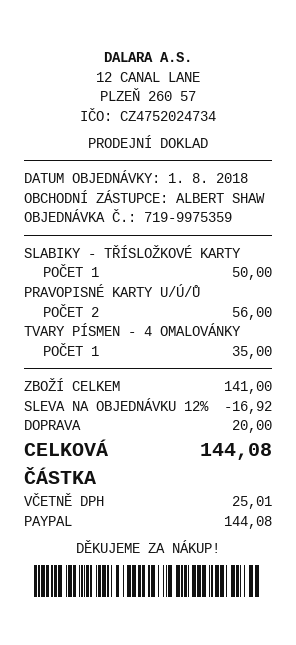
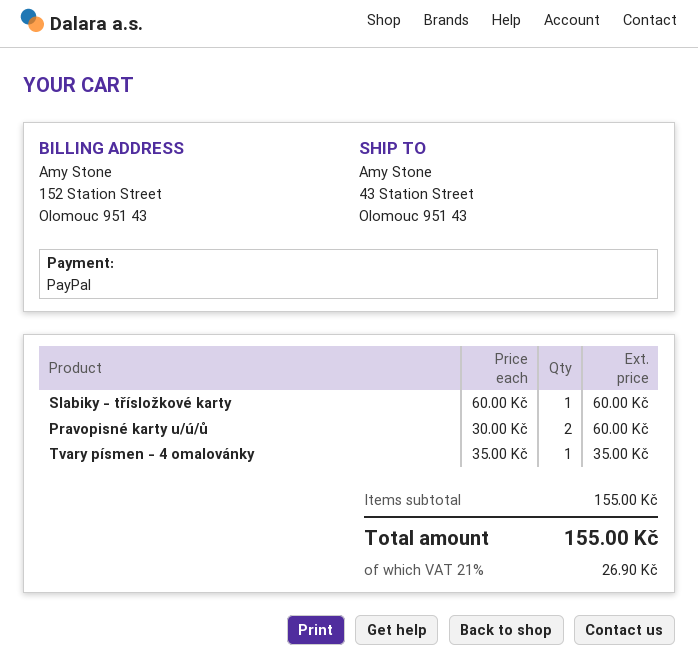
SLABIKY - TŘÍSLOŽKOVÉ KARTY: 1 for 50.00 -> 1 for 60.00
PRAVOPISNÉ KARTY U/Ú/Ů: 2 for 56.00 -> 2 for 60.00
subtotal: 141.00 -> 155.00
discount: 12% = 16.92 -> none
shipping: 20.00 -> none
tax: 25.01 -> 26.90
total: 144.08 -> 155.00

